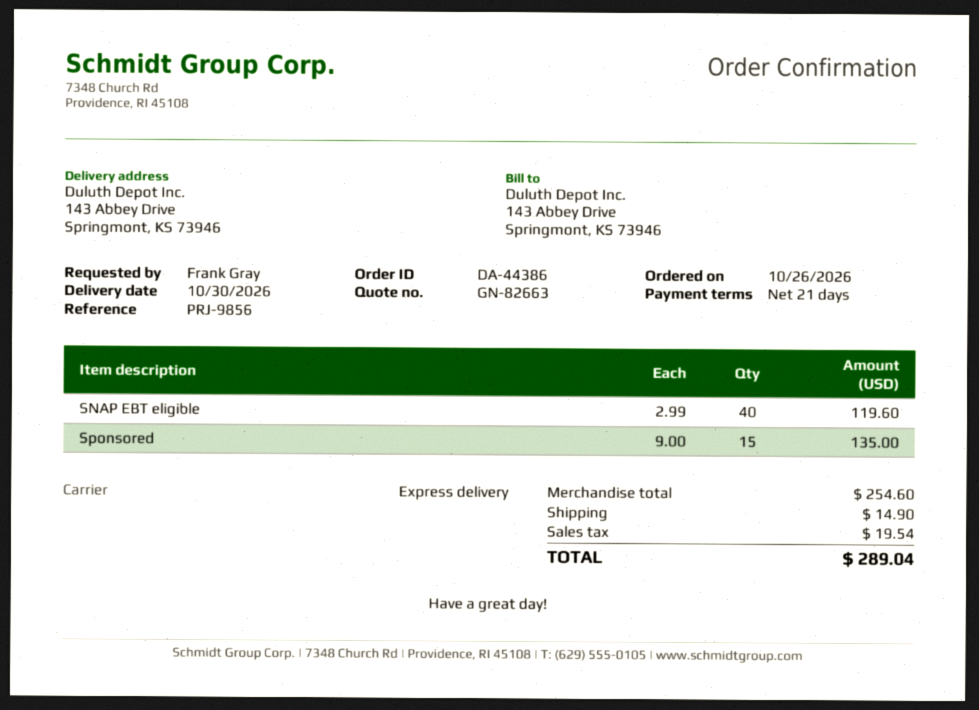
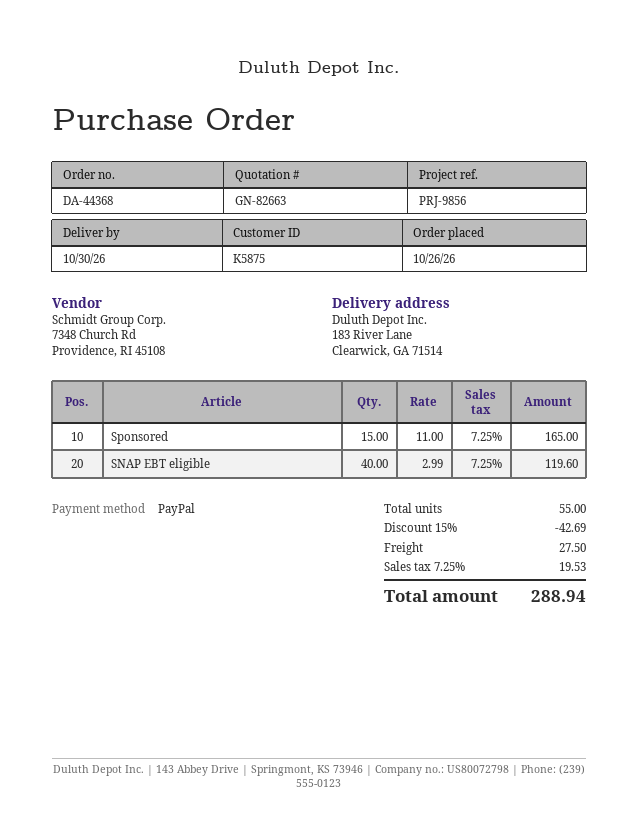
order number: DA-44386 -> DA-44368
ship to: 143 Abbey Drive, Springmont, KS 73946 -> 183 River Lane, Clearwick, GA 71514
Sponsored: 15 x 9.00 = 135.00 -> 15 x 11.00 = 165.00
discount: none -> 15% = 42.69
shipping: 14.90 -> 27.50
tax: 19.54 -> 19.53
total: 289.04 -> 288.94

